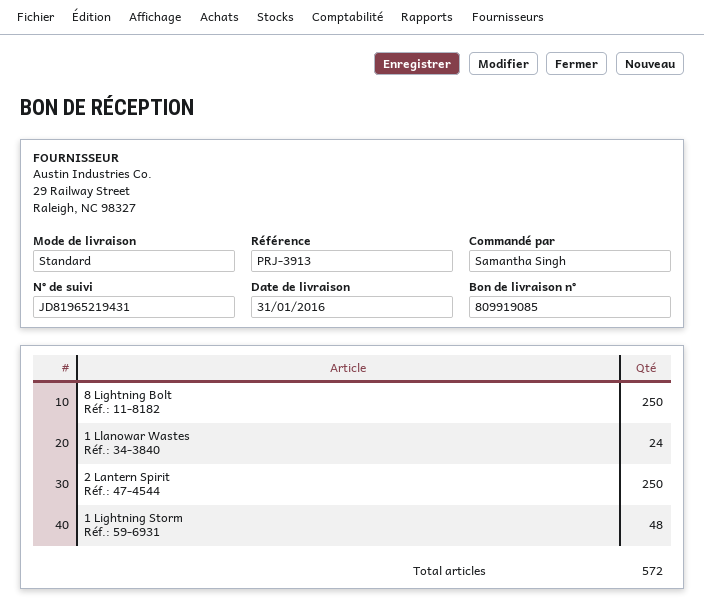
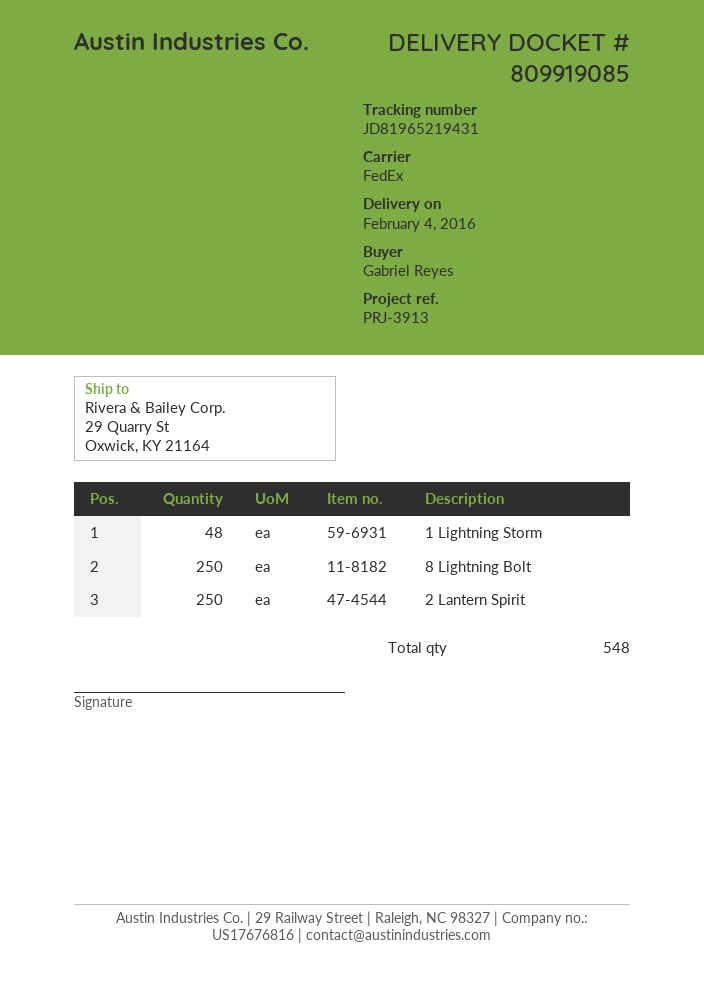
delivery date: 2016-01-31 -> 2016-02-04
ordered by: Samantha Singh -> Gabriel Reyes
shipping method: standard -> FedEx
1 Llanowar Wastes: 24 -> none
total quantity: 572 -> 548

